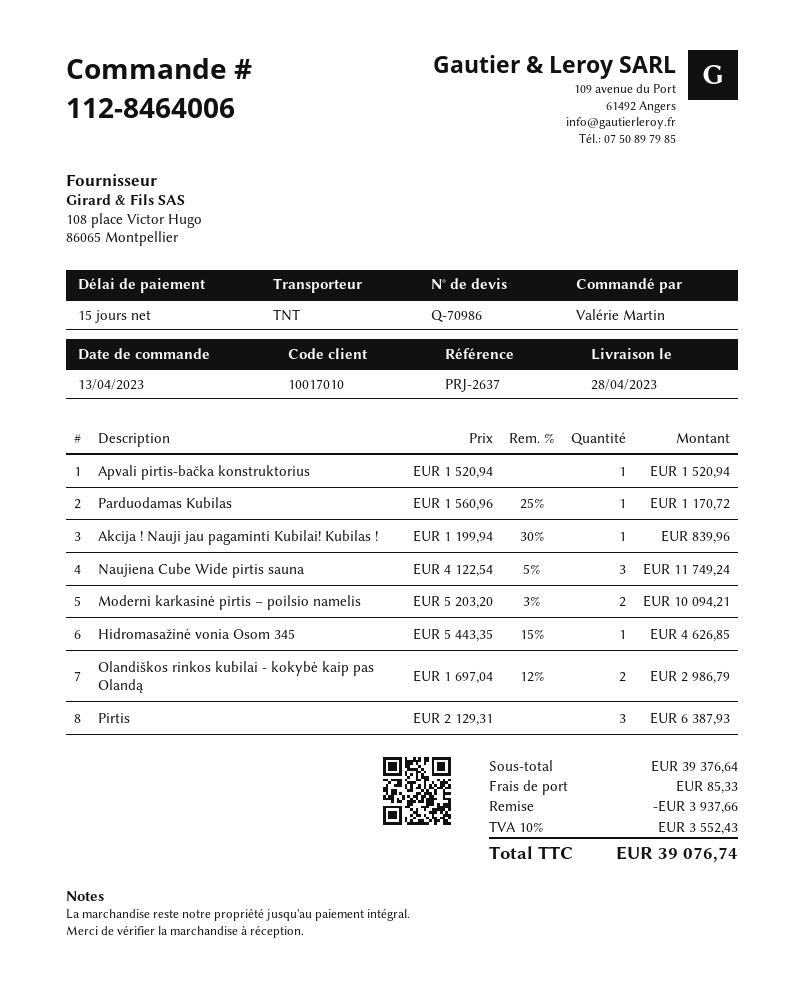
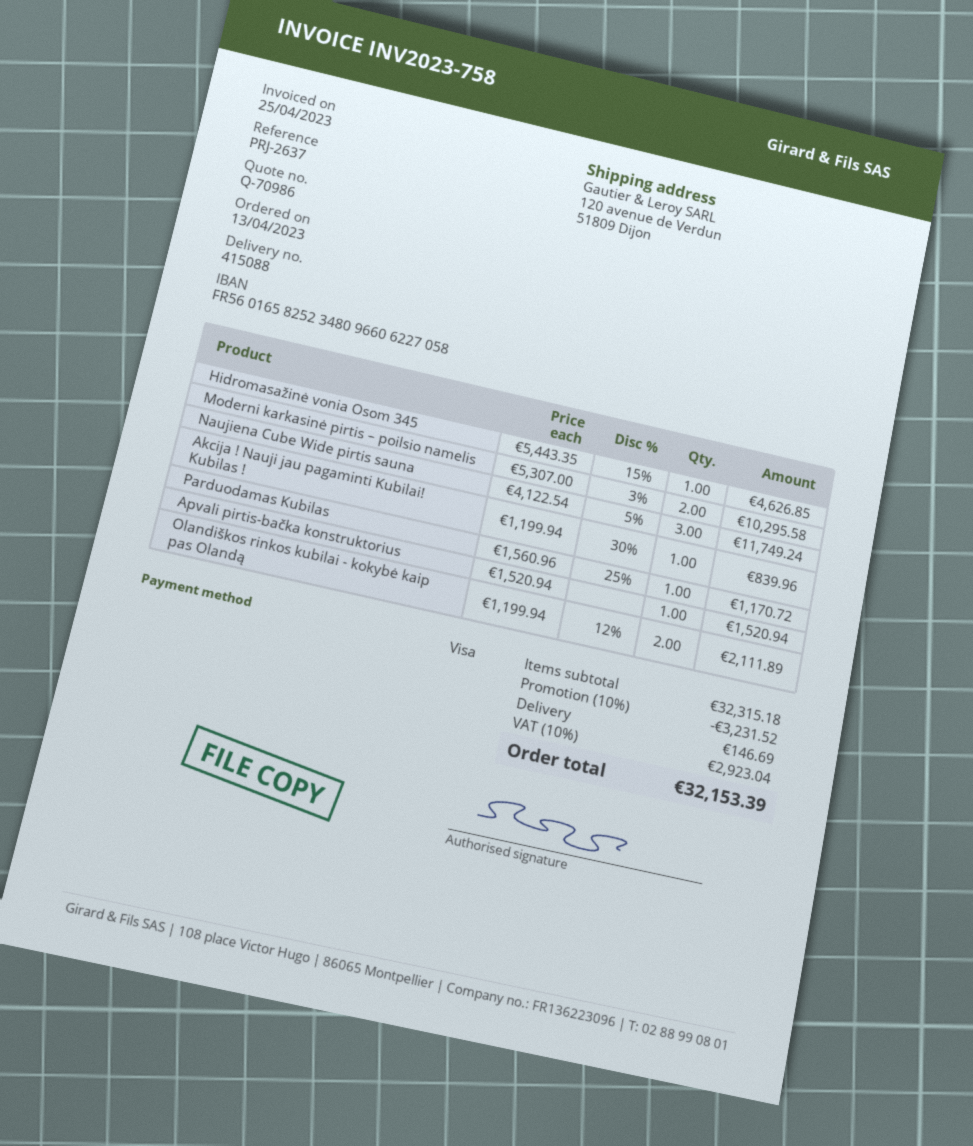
Moderni karkasinė pirtis – poilsio namelis: 2 x 5203.20 - 3% = 10094.21 -> 2 x 5307.00 - 3% = 10295.58
Olandiškos rinkos kubilai - kokybė kaip pas Olandą: 2 x 1697.04 - 12% = 2986.79 -> 2 x 1199.94 - 12% = 2111.89
Pirtis: 3 x 2129.31 = 6387.93 -> none
subtotal: 39376.64 -> 32315.18
discount: 3937.66 -> 3231.52
shipping: 85.33 -> 146.69
tax: 10% = 3552.43 -> 10% = 2923.04
total: 39076.74 -> 32153.39

